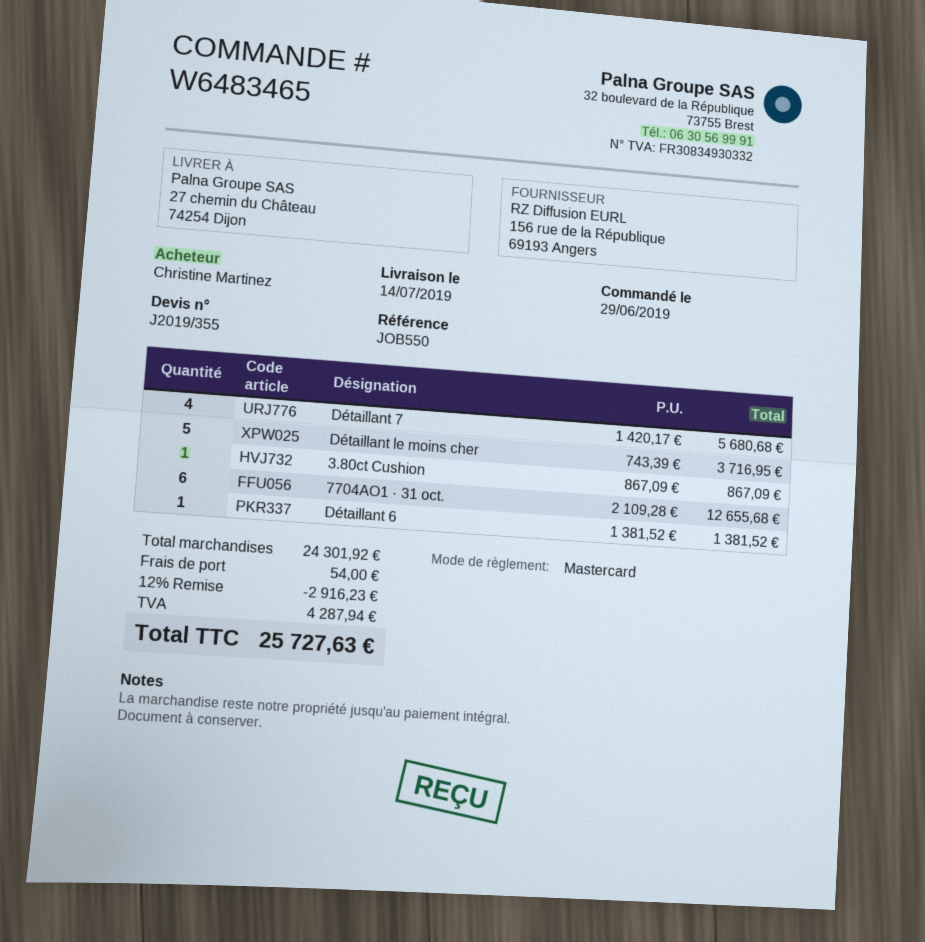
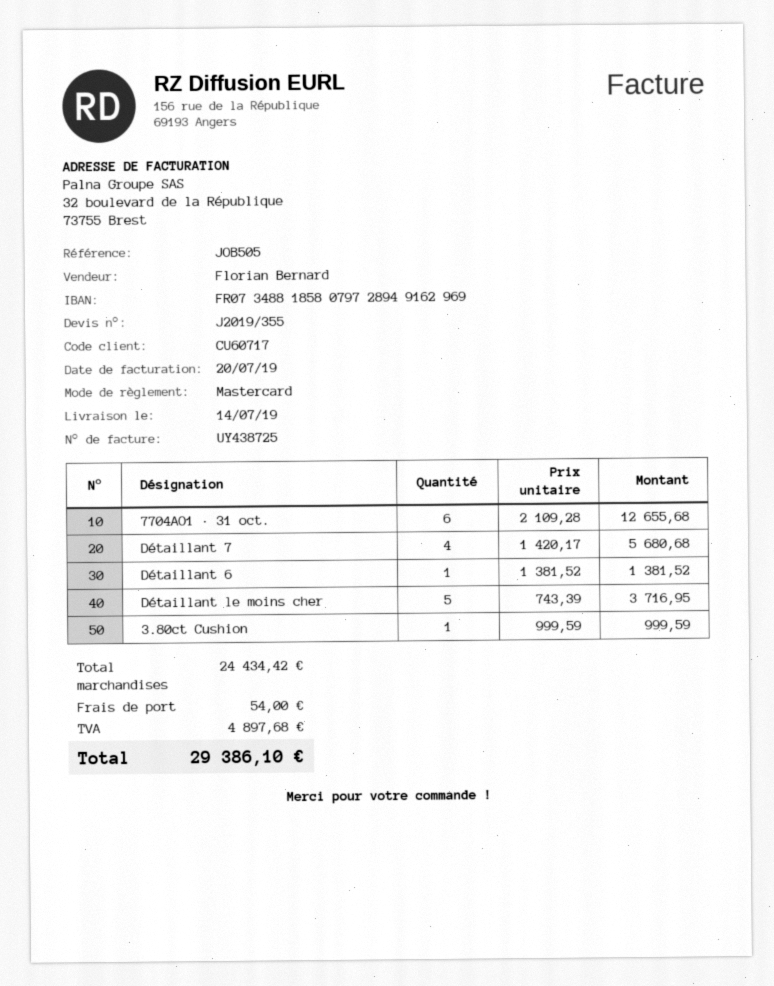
reference: JOB550 -> JOB505
3.80ct Cushion: 1 x 867.09 = 867.09 -> 1 x 999.59 = 999.59
subtotal: 24301.92 -> 24434.42
discount: 12% = 2916.23 -> none
tax: 4287.94 -> 4897.68
total: 25727.63 -> 29386.10

